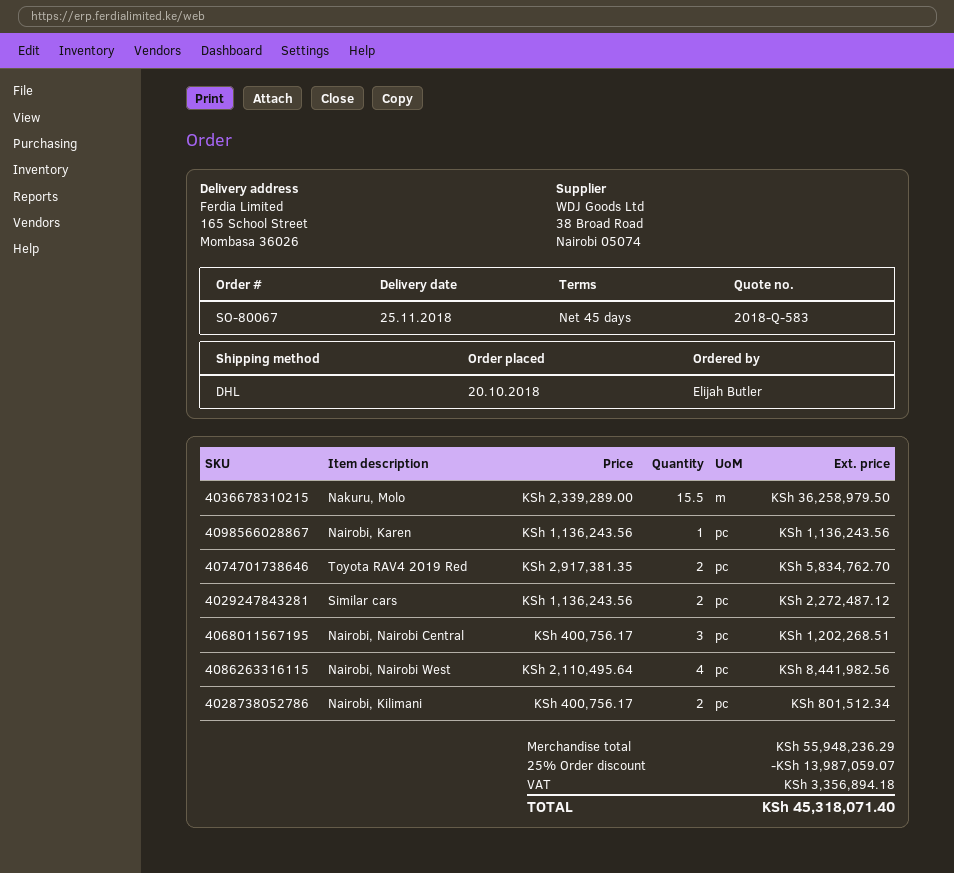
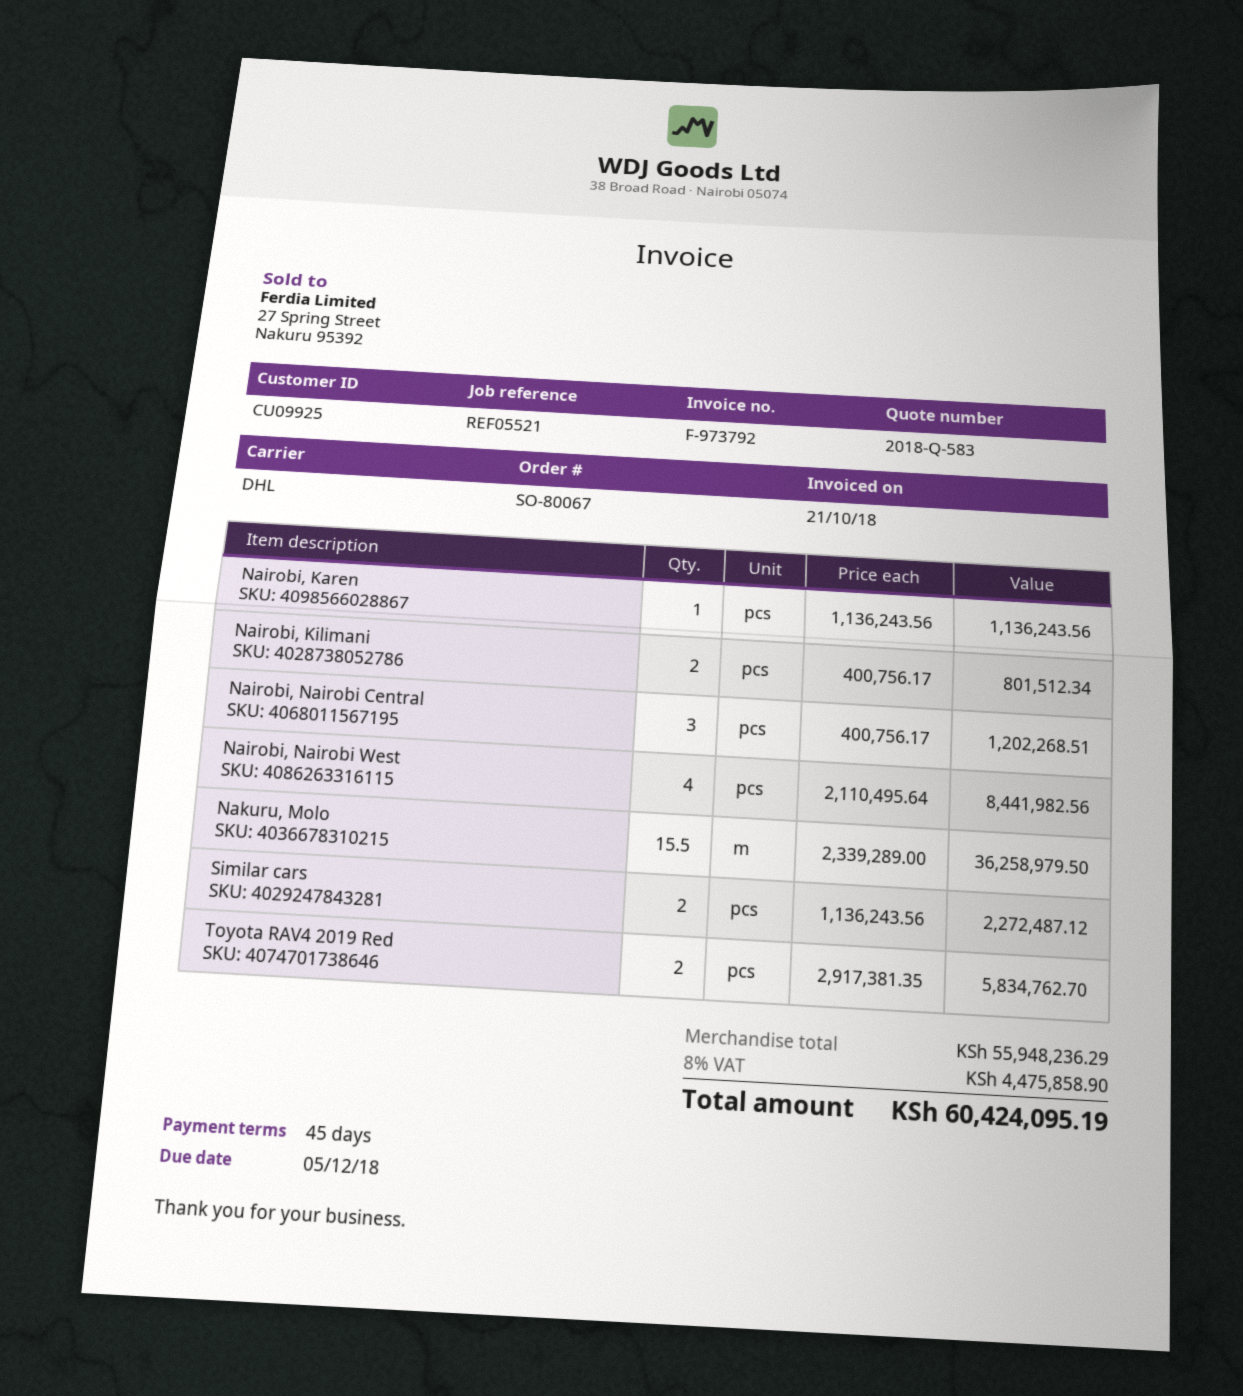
discount: 25% = 13987059.07 -> none
tax: 3356894.18 -> 4475858.90
total: 45318071.40 -> 60424095.19

